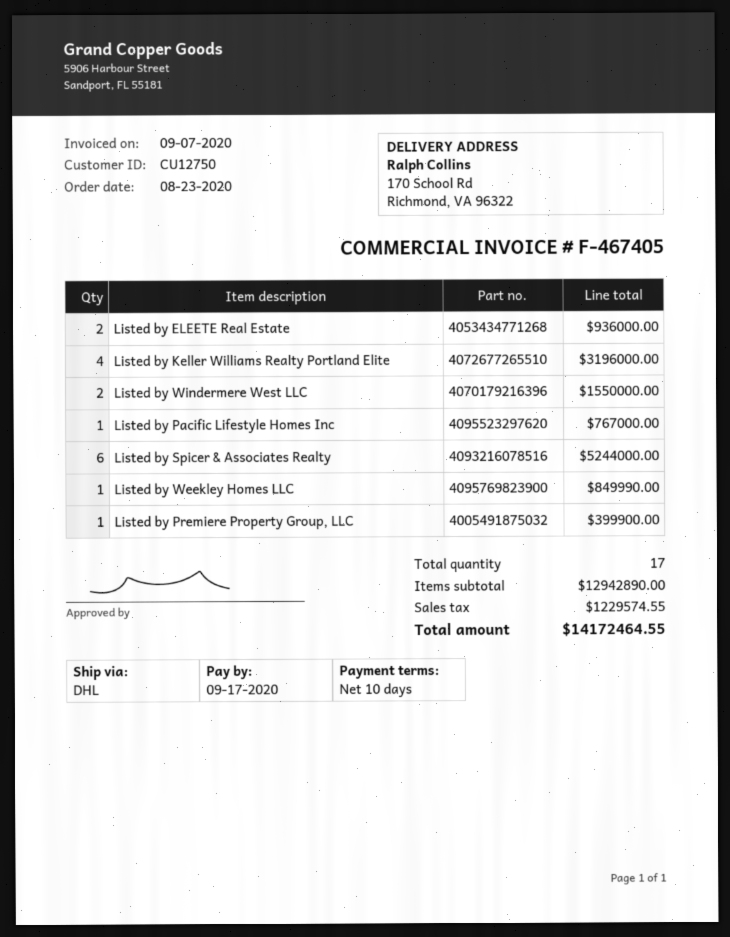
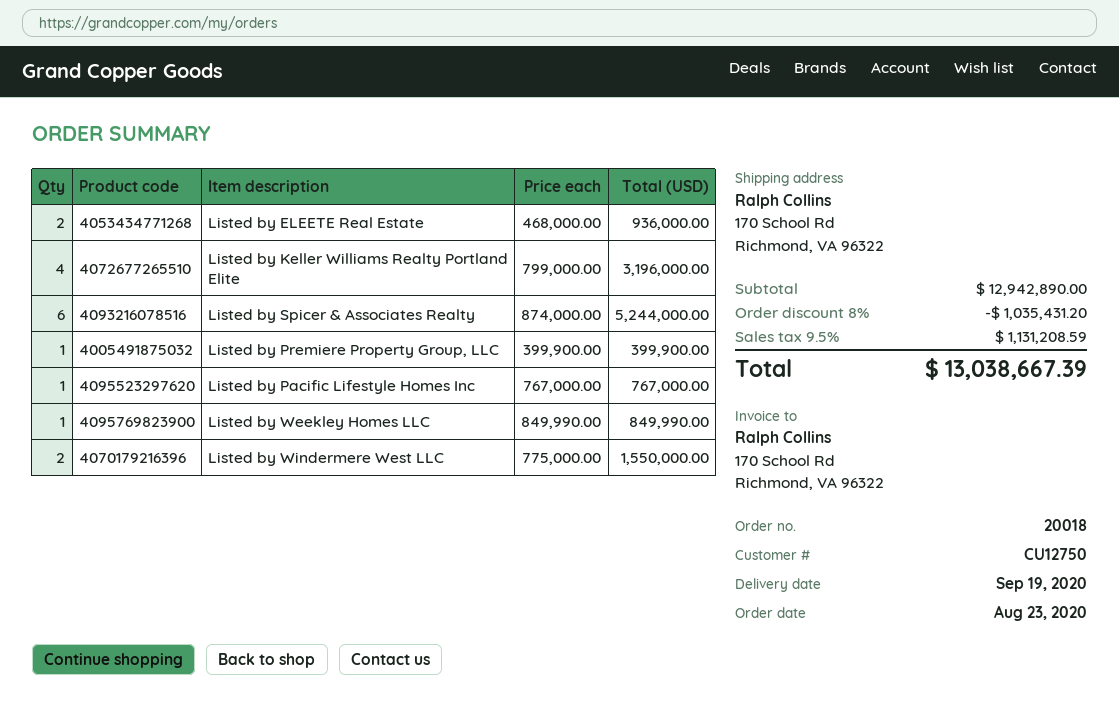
discount: none -> 8% = 1035431.20
tax: 1229574.55 -> 1131208.59
total: 14172464.55 -> 13038667.39

